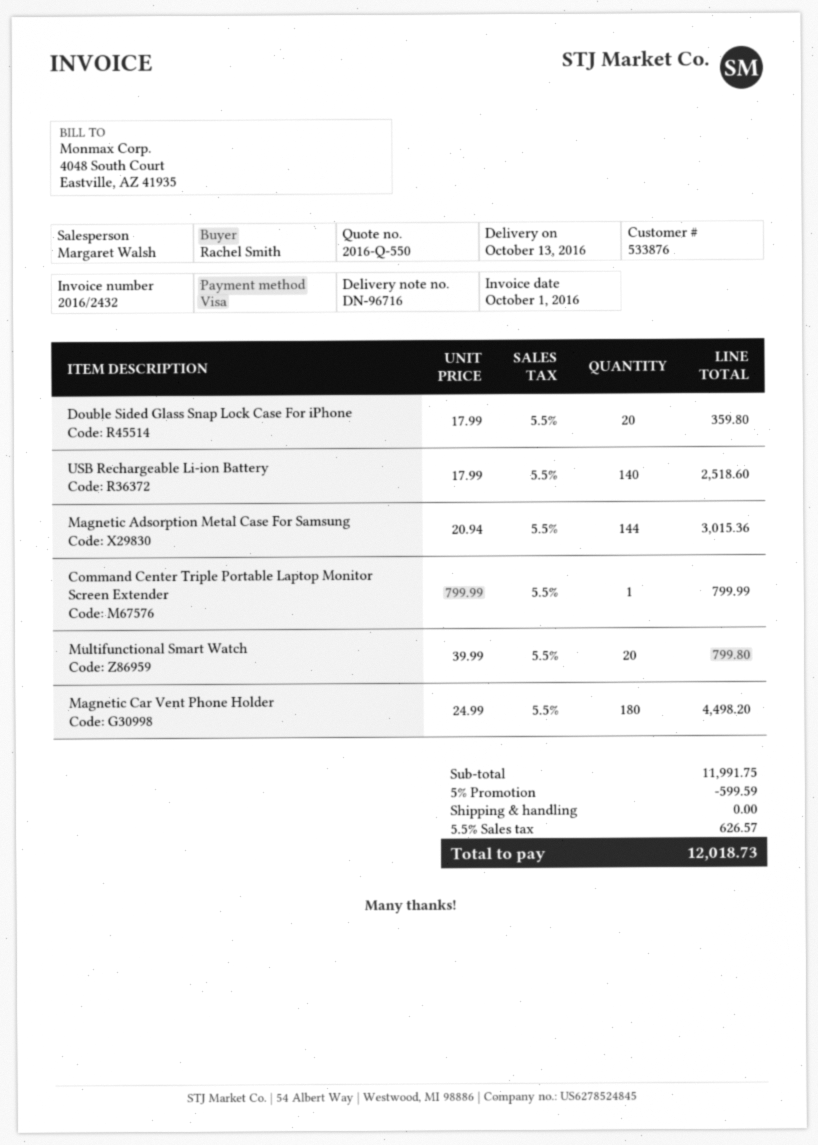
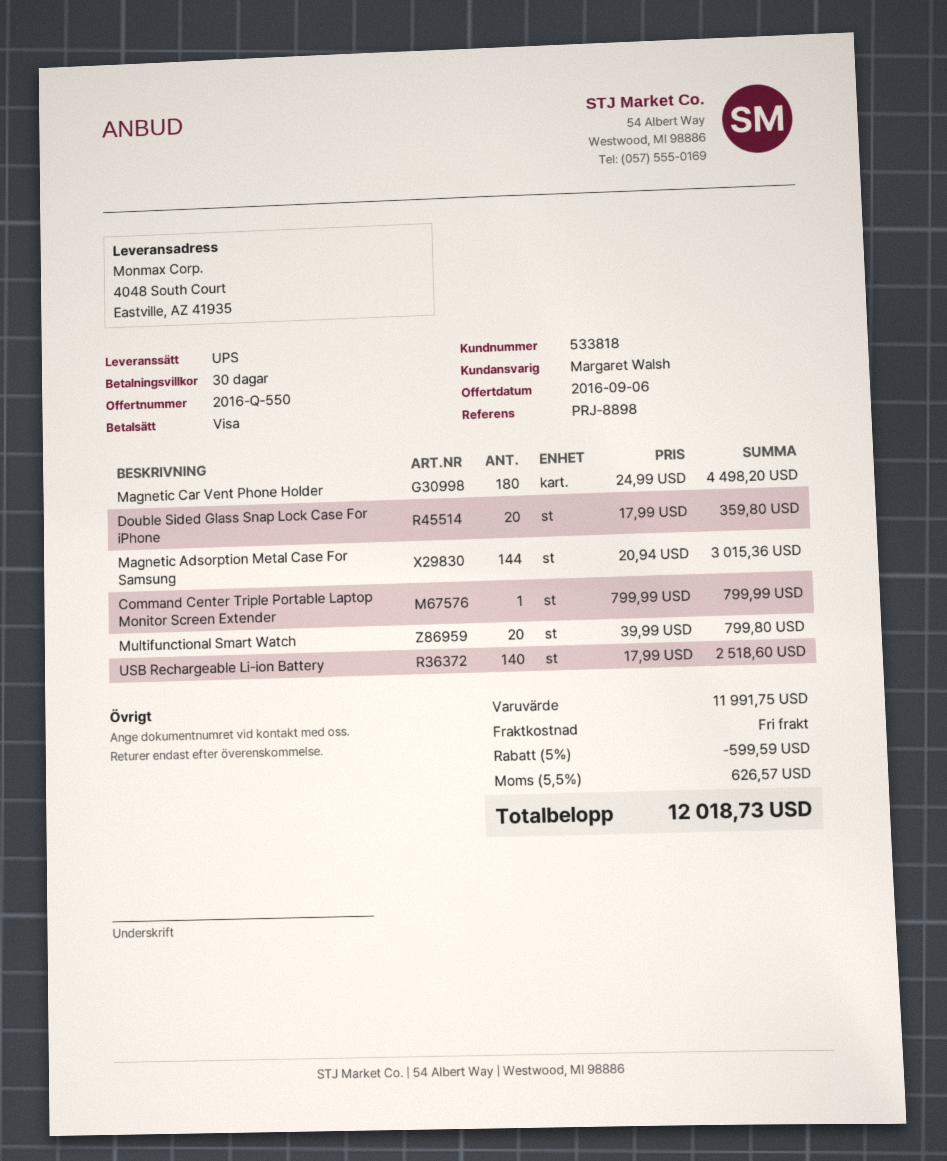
customer number: 533876 -> 533818

